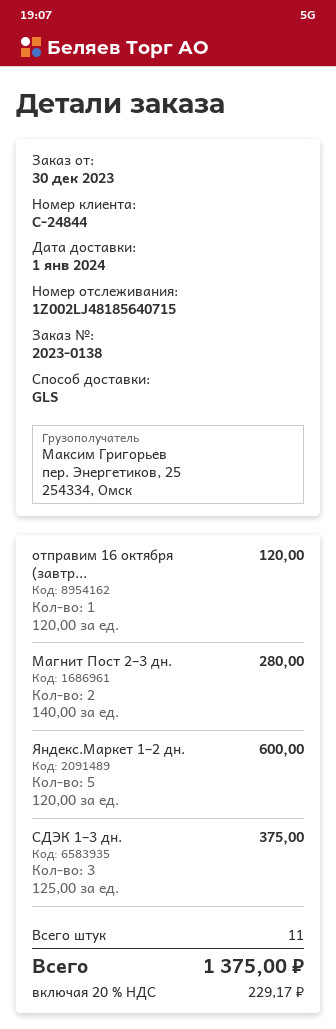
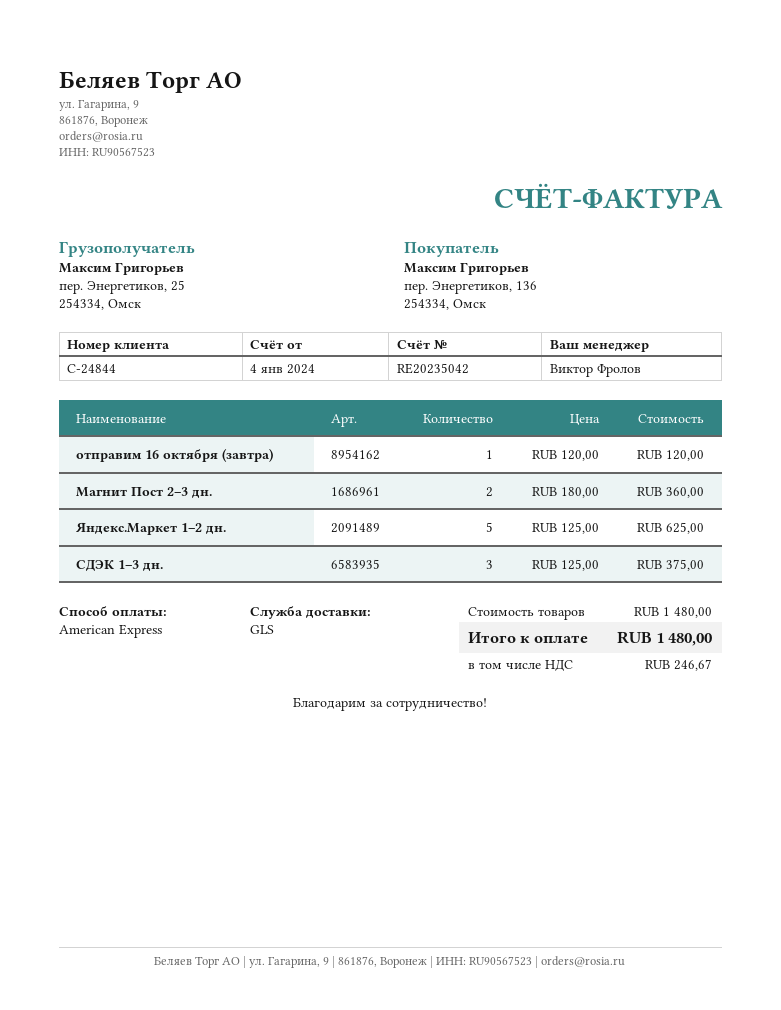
Магнит Пост 2–3 дн.: 2 x 140.00 = 280.00 -> 2 x 180.00 = 360.00
Яндекс.Маркет 1–2 дн.: 5 x 120.00 = 600.00 -> 5 x 125.00 = 625.00
tax: 229.17 -> 246.67
total: 1375.00 -> 1480.00

